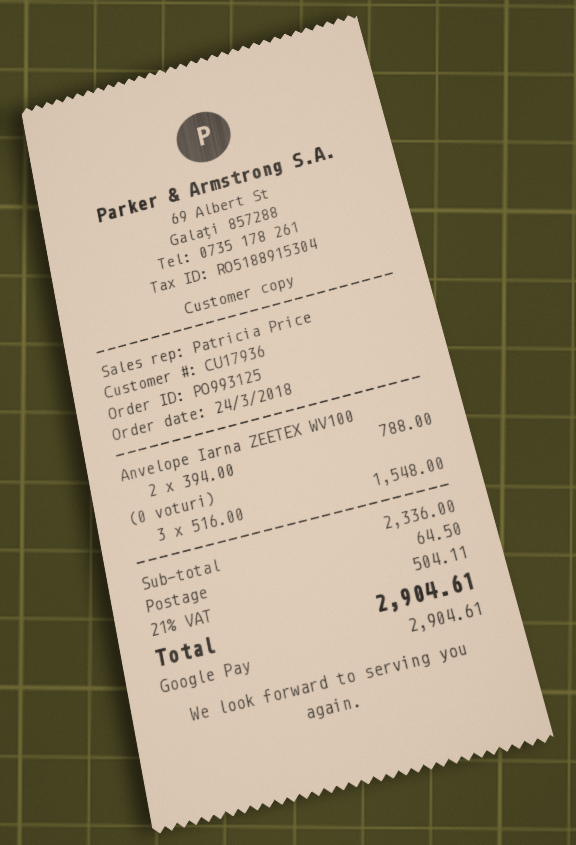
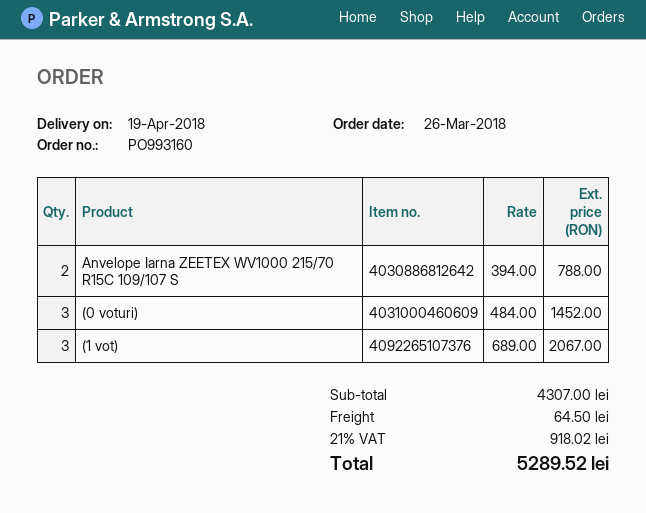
order number: PO993125 -> PO993160
order date: 2018-03-24 -> 2018-03-26
(0 voturi): 3 x 516.00 = 1548.00 -> 3 x 484.00 = 1452.00
(1 vot): none -> 3 x 689.00 = 2067.00
subtotal: 2336.00 -> 4307.00
tax: 21% = 504.11 -> 21% = 918.02
total: 2904.61 -> 5289.52

